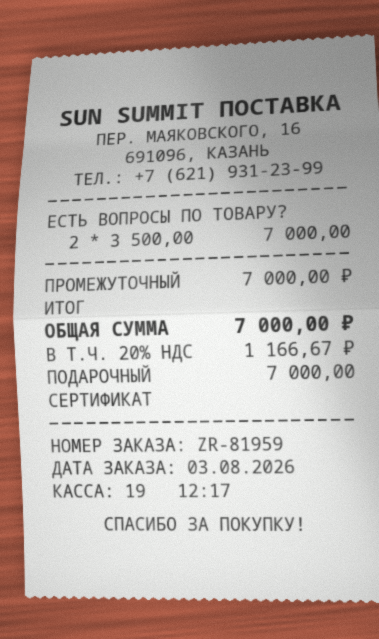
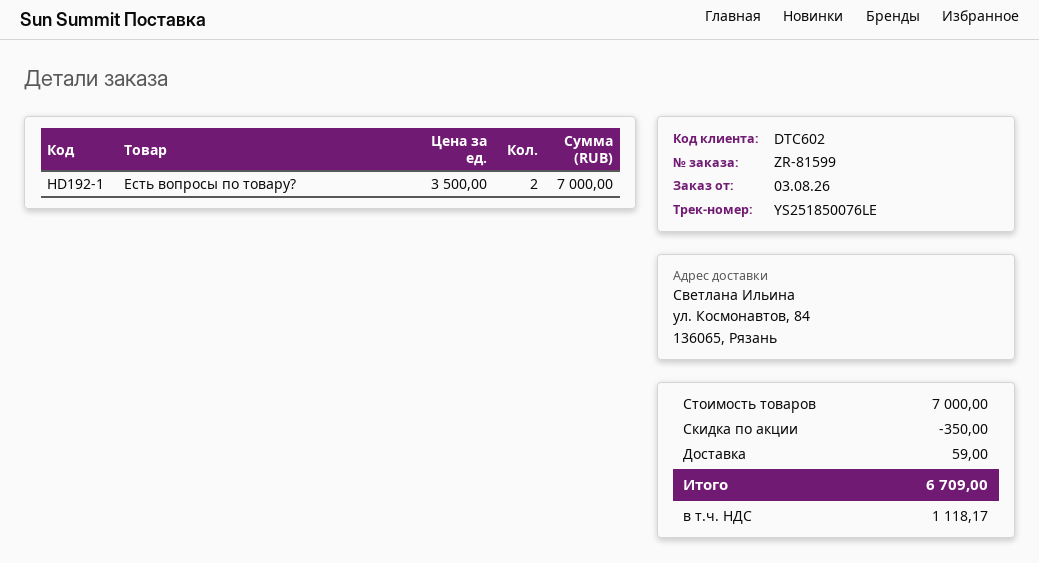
order number: ZR-81959 -> ZR-81599
discount: none -> 350.00
shipping: none -> 59.00
tax: 1166.67 -> 1118.17
total: 7000.00 -> 6709.00

